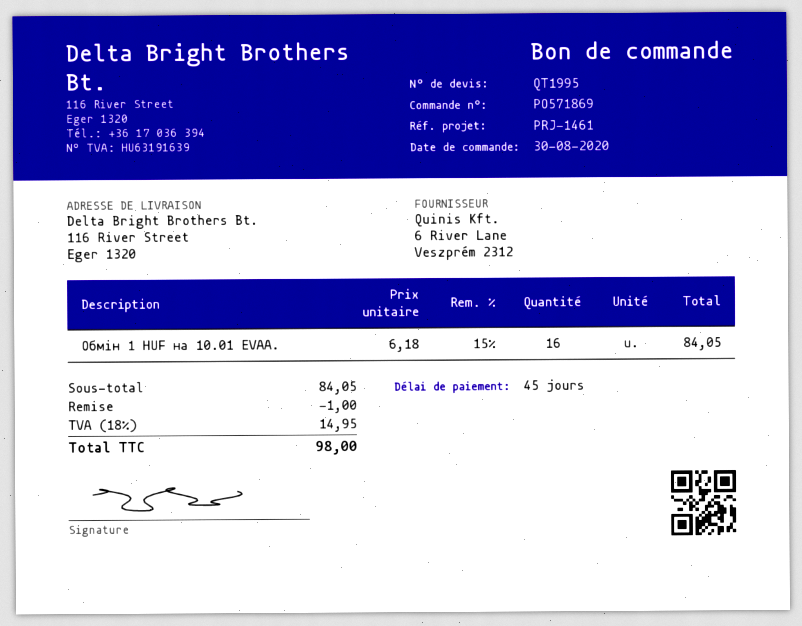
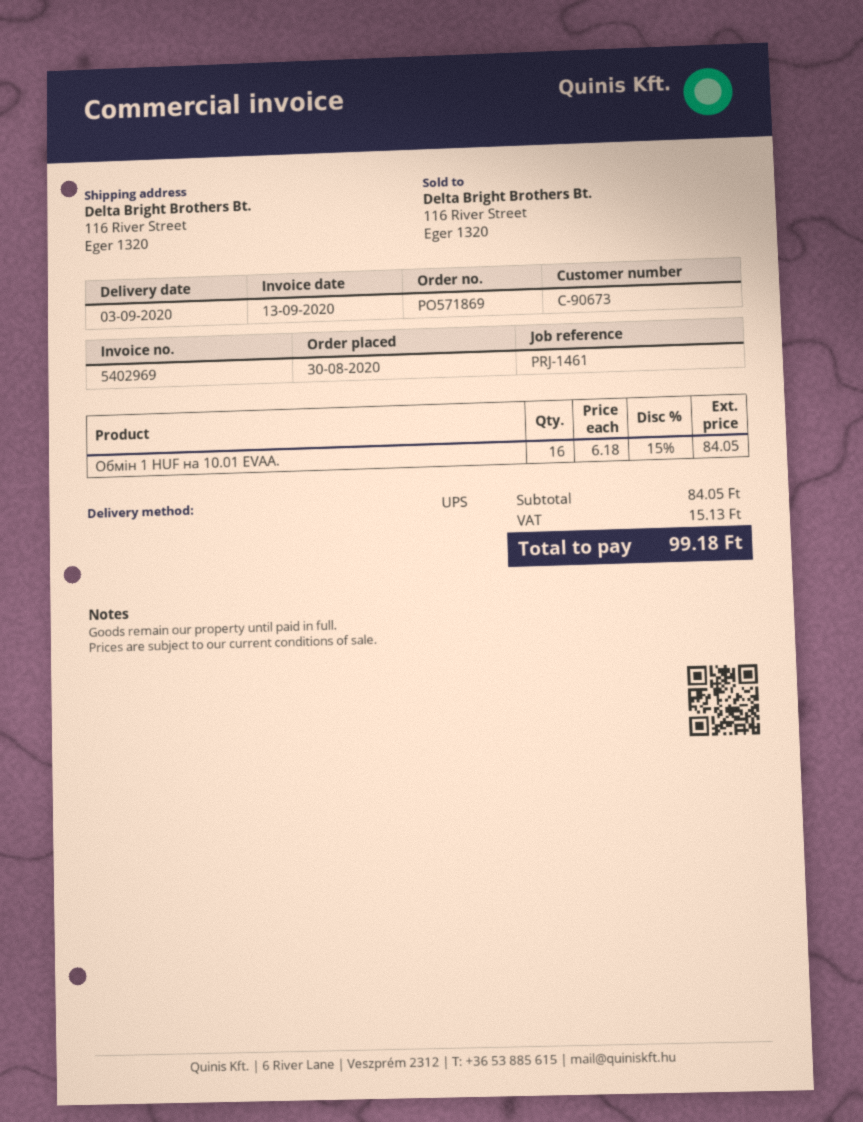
discount: 1.00 -> none
tax: 14.95 -> 15.13
total: 98.00 -> 99.18

